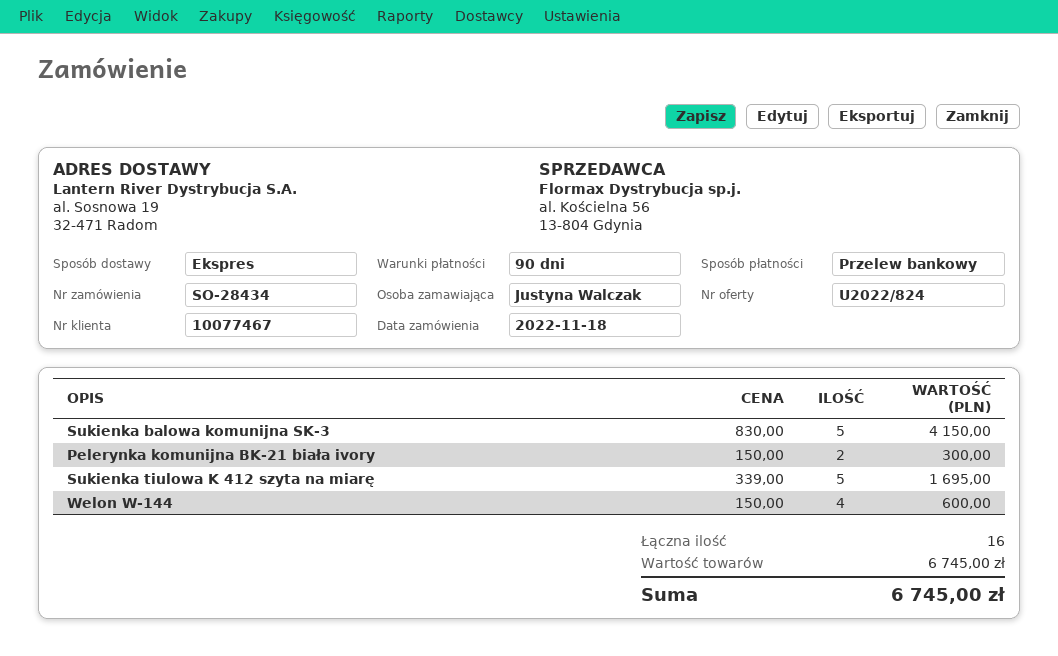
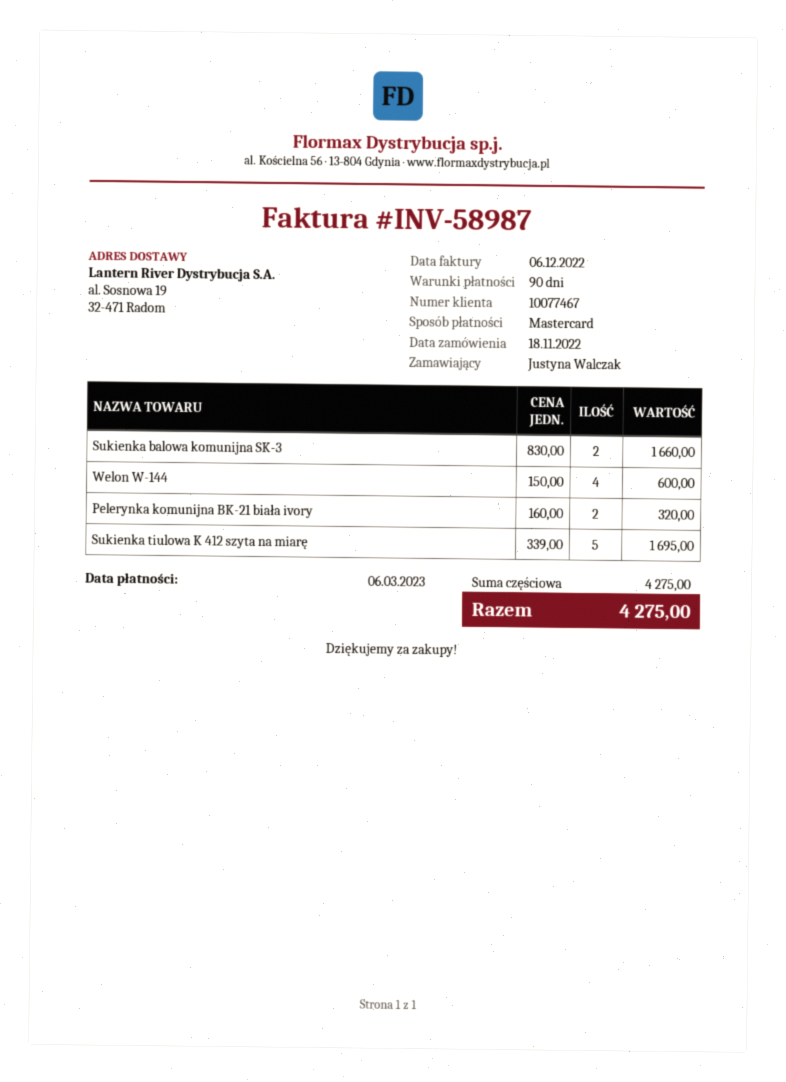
payment method: bank transfer -> Mastercard
Sukienka balowa komunijna SK-3: 5 x 830.00 = 4150.00 -> 2 x 830.00 = 1660.00
Pelerynka komunijna BK-21 biała ivory: 2 x 150.00 = 300.00 -> 2 x 160.00 = 320.00
subtotal: 6745.00 -> 4275.00
total: 6745.00 -> 4275.00

